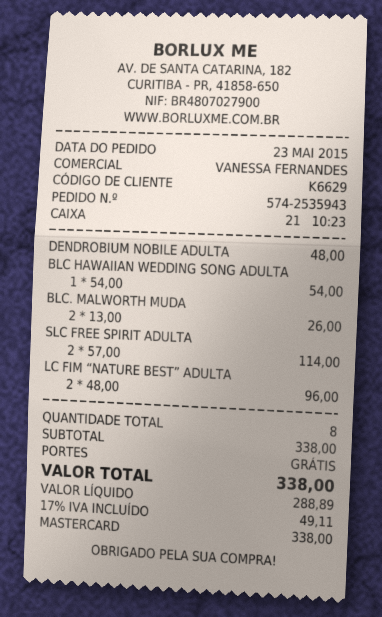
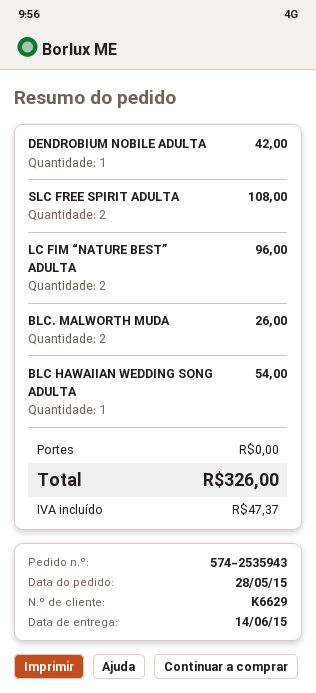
order date: 2015-05-23 -> 2015-05-28
DENDROBIUM NOBILE ADULTA: 1 for 48.00 -> 1 for 42.00
SLC FREE SPIRIT ADULTA: 2 for 114.00 -> 2 for 108.00
tax: 49.11 -> 47.37
total: 338.00 -> 326.00

